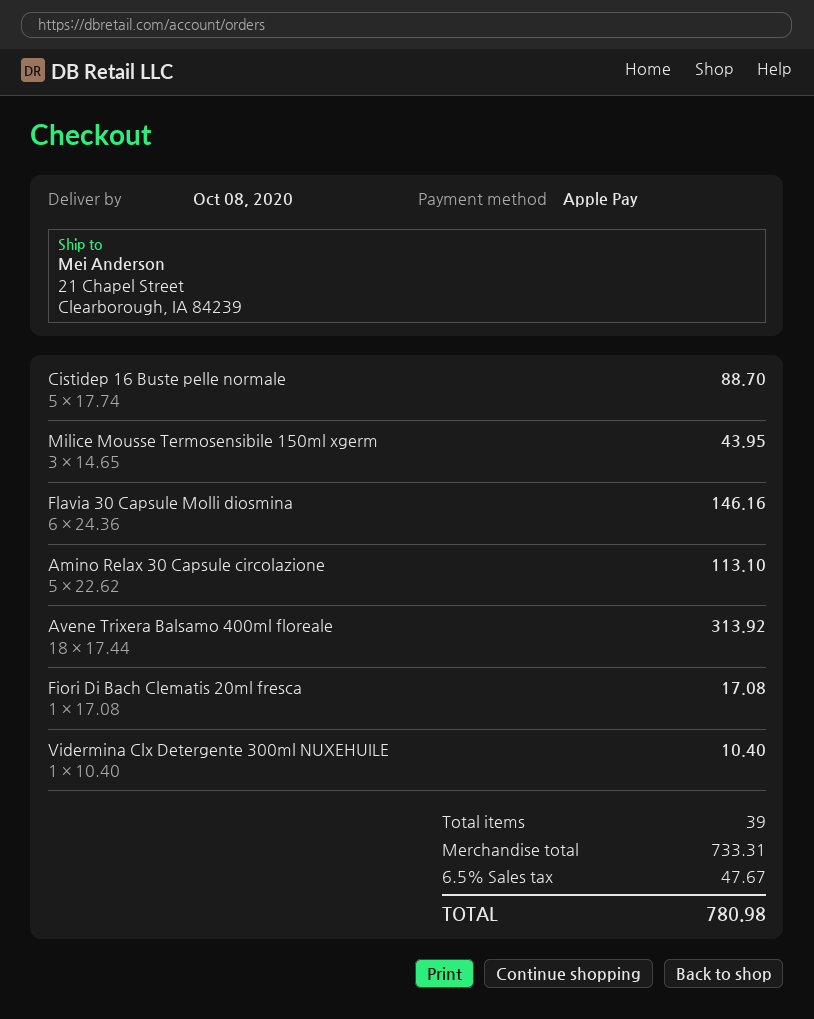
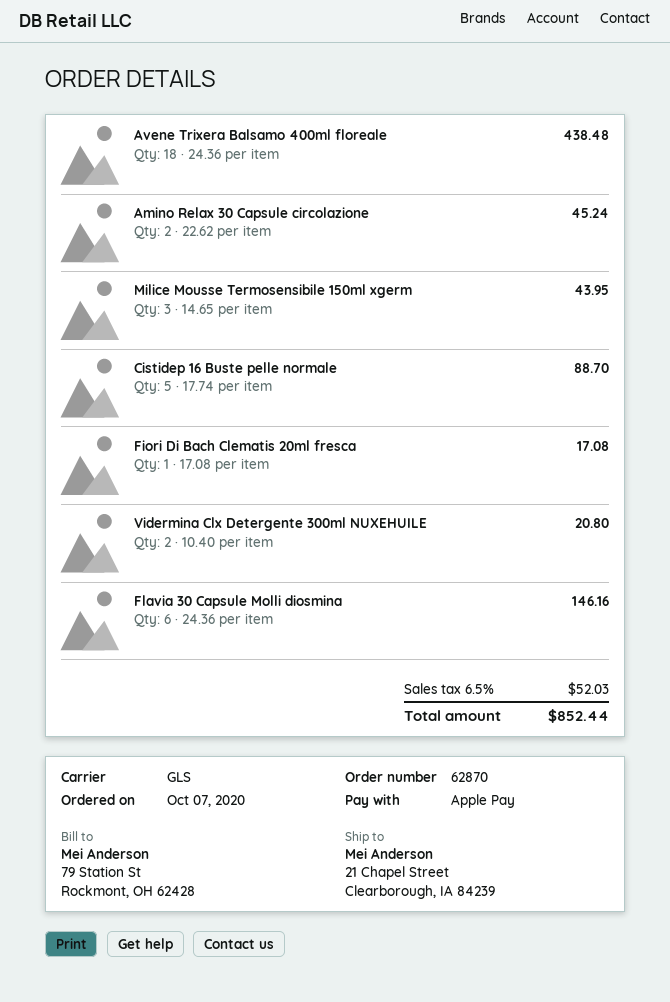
Amino Relax 30 Capsule circolazione: 5 x 22.62 = 113.10 -> 2 x 22.62 = 45.24
Avene Trixera Balsamo 400ml floreale: 18 x 17.44 = 313.92 -> 18 x 24.36 = 438.48
Vidermina Clx Detergente 300ml NUXEHUILE: 1 x 10.40 = 10.40 -> 2 x 10.40 = 20.80
tax: 6.5% = 47.67 -> 6.5% = 52.03
total: 780.98 -> 852.44

